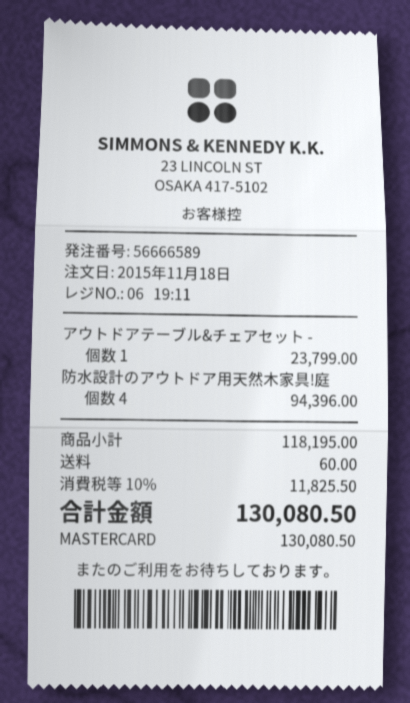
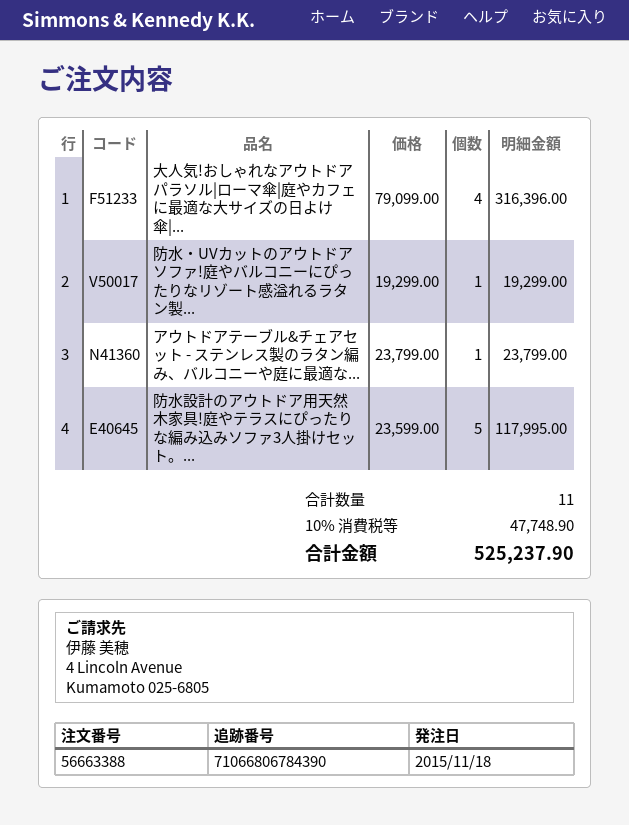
order number: 56666589 -> 56663388
防水設計のアウトドア用天然木家具!庭: 4 for 94396.00 -> 5 for 117995.00
大人気!おしゃれなアウトドアパラソル|ローマ傘|庭やカフェに最適な大サイズの日よけ傘|...: none -> 4 for 316396.00
防水・UVカットのアウトドアソファ!庭やバルコニーにぴったりなリゾート感溢れるラタン製...: none -> 1 for 19299.00
shipping: 60.00 -> none
tax: 10% = 11825.50 -> 10% = 47748.90
total: 130080.50 -> 525237.90

